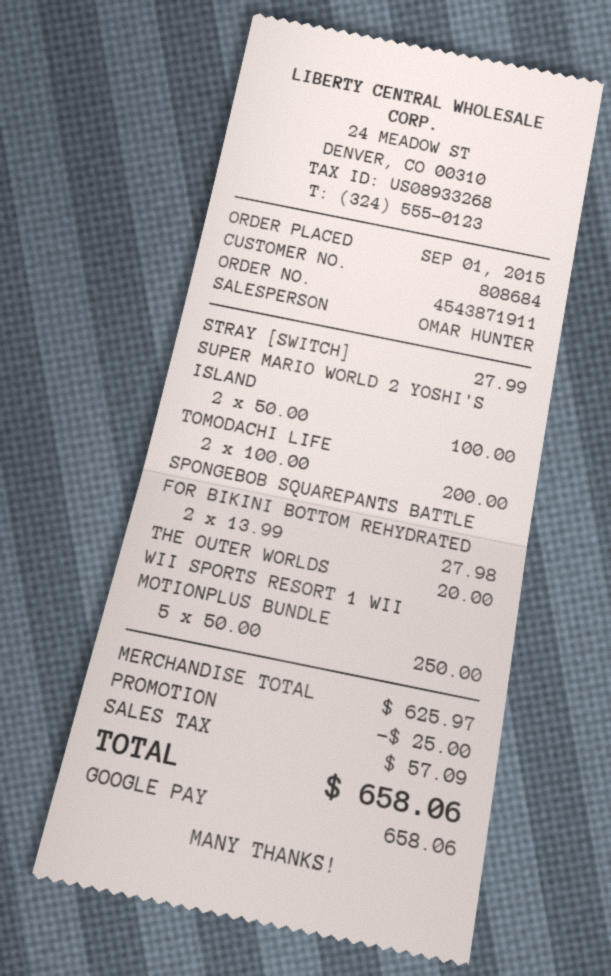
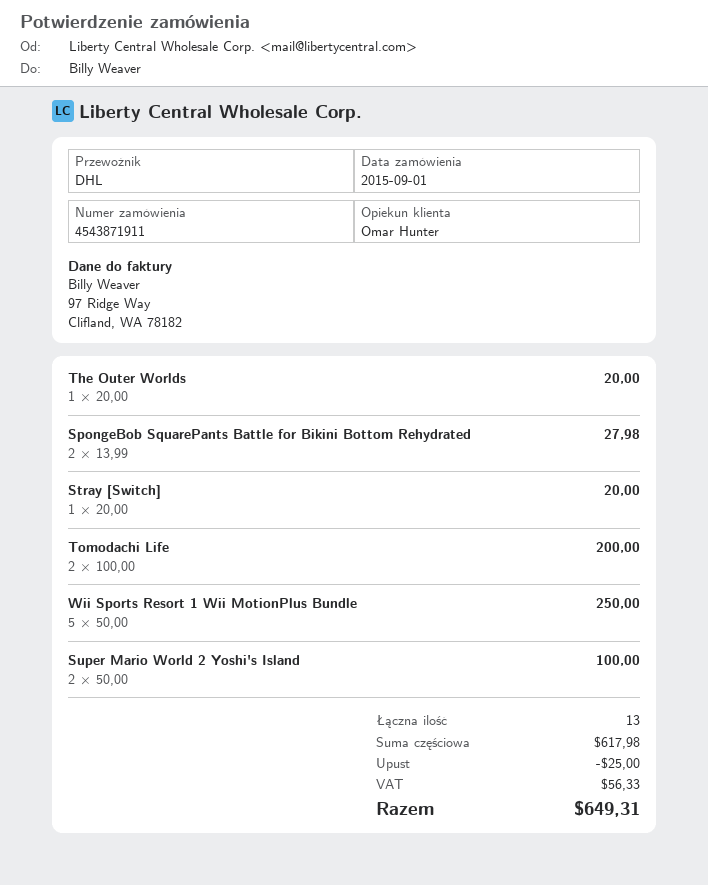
STRAY [SWITCH]: 1 x 27.99 = 27.99 -> 1 x 20.00 = 20.00
subtotal: 625.97 -> 617.98
tax: 57.09 -> 56.33
total: 658.06 -> 649.31

